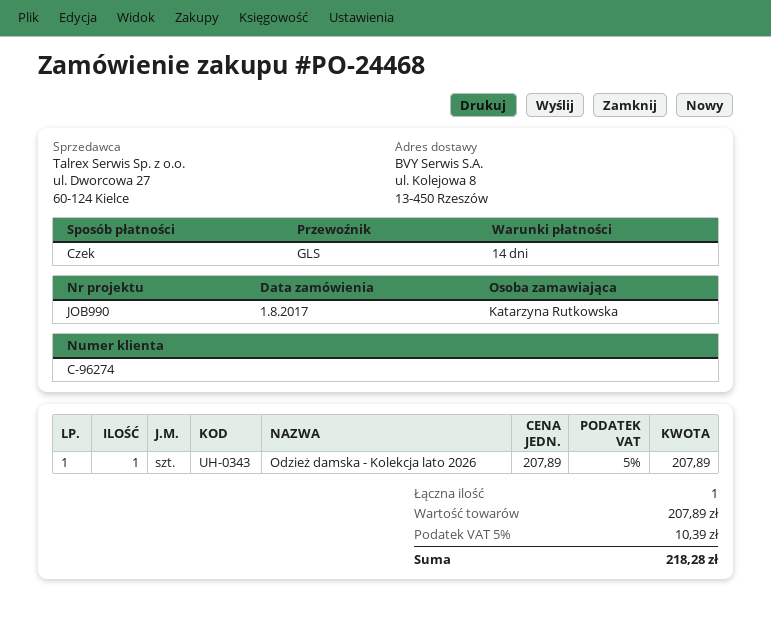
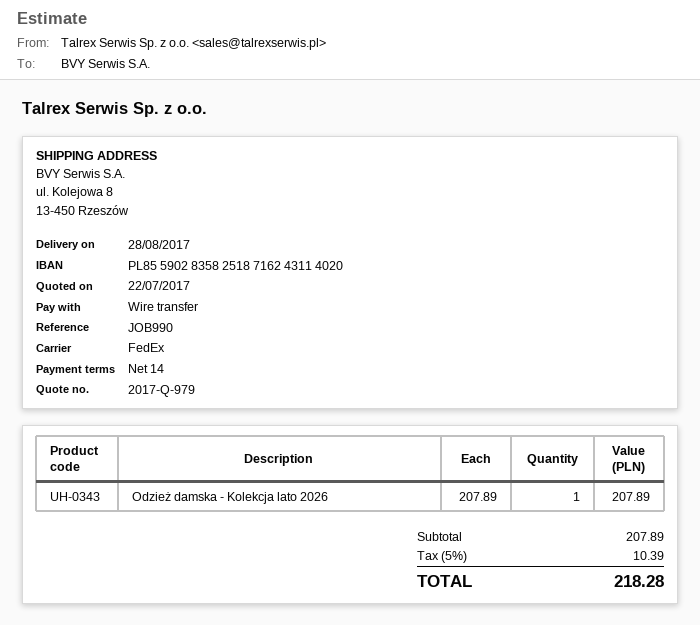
payment method: cheque -> bank transfer
shipping method: GLS -> FedEx

